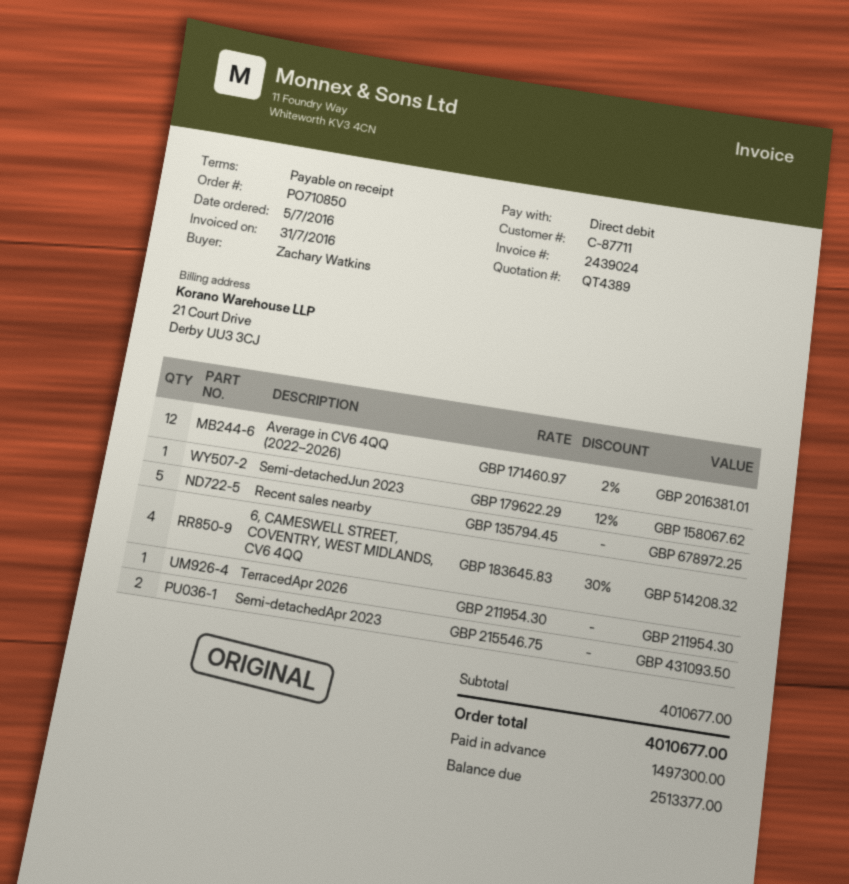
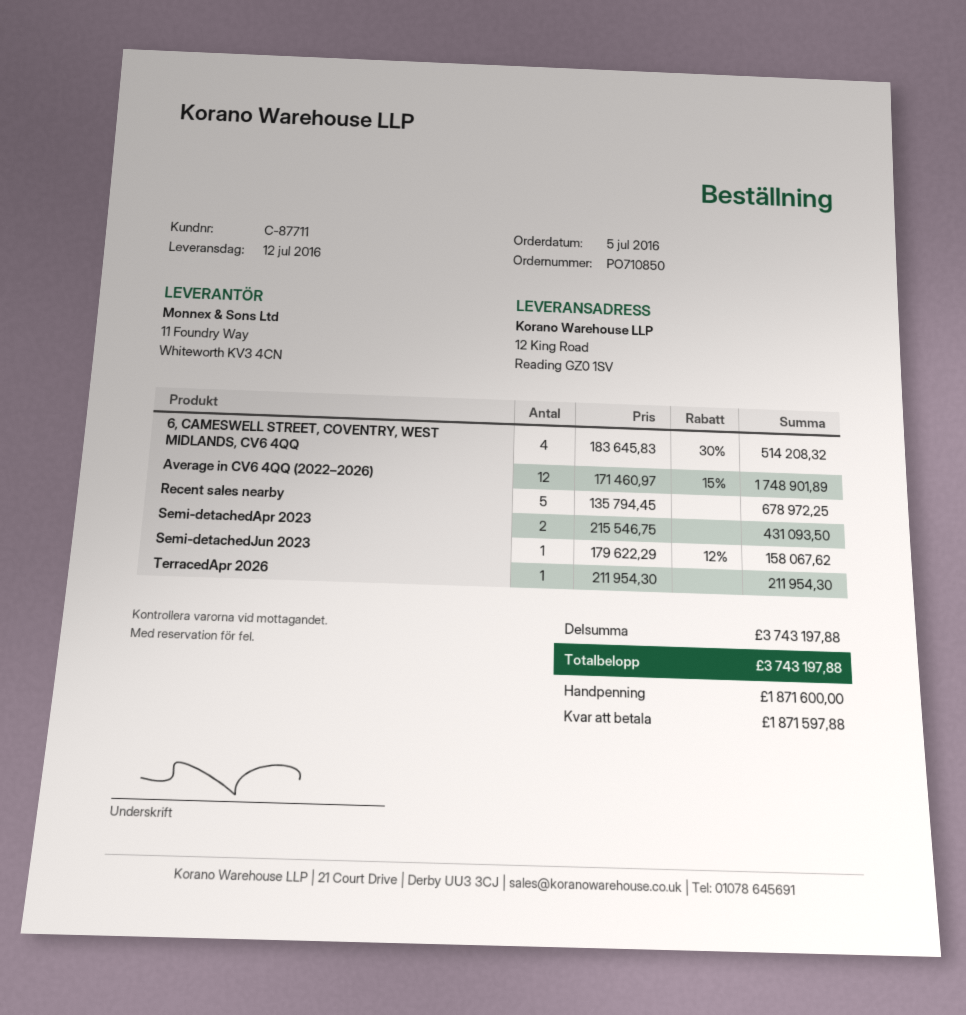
Average in CV6 4QQ (2022–2026): 12 x 171460.97 - 2% = 2016381.01 -> 12 x 171460.97 - 15% = 1748901.89
subtotal: 4010677.00 -> 3743197.88
total: 4010677.00 -> 3743197.88
deposit: 1497300.00 -> 1871600.00
balance: 2513377.00 -> 1871597.88

